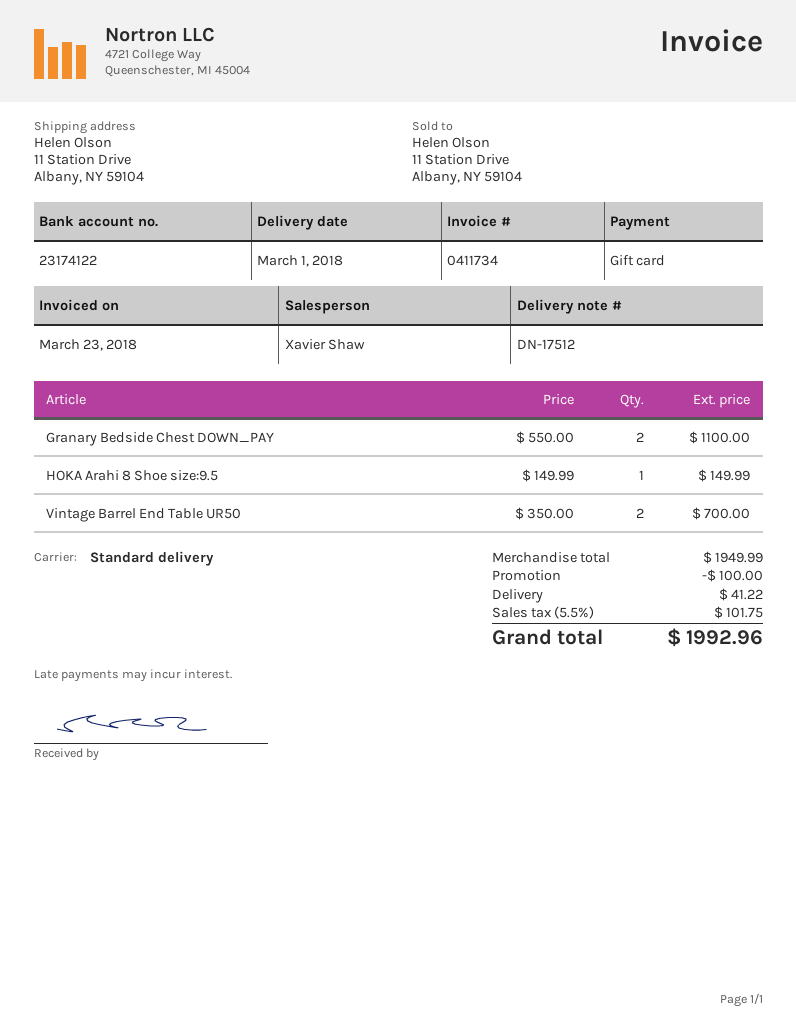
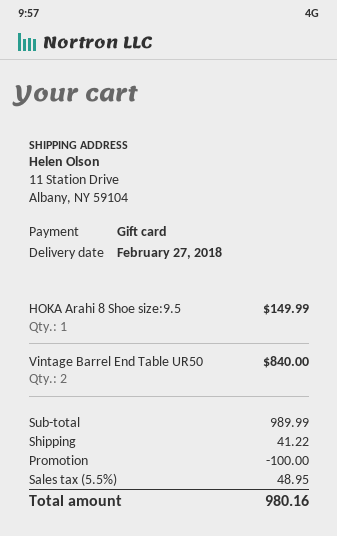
delivery date: 2018-03-01 -> 2018-02-27
Granary Bedside Chest DOWN_PAY: 2 for 1100.00 -> none
Vintage Barrel End Table UR50: 2 for 700.00 -> 2 for 840.00
subtotal: 1949.99 -> 989.99
tax: 5.5% = 101.75 -> 5.5% = 48.95
total: 1992.96 -> 980.16

